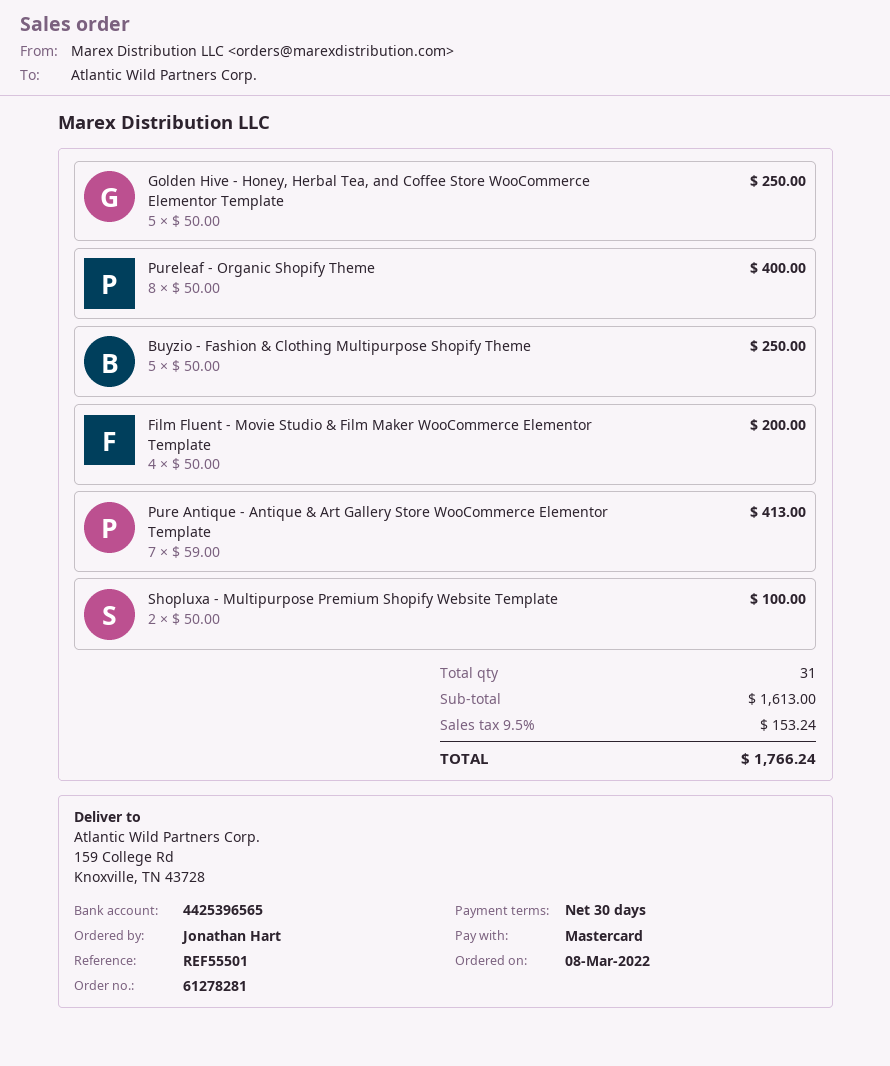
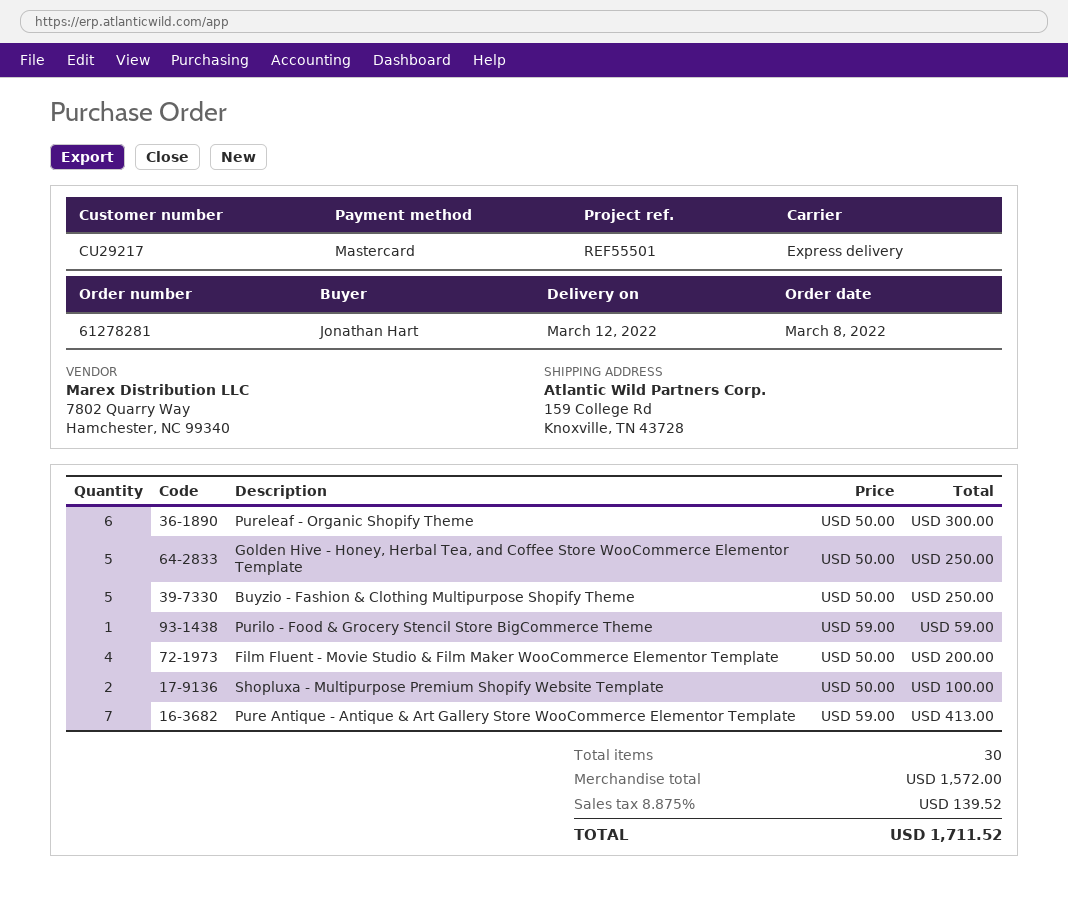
Pureleaf - Organic Shopify Theme: 8 x 50.00 = 400.00 -> 6 x 50.00 = 300.00
Purilo - Food & Grocery Stencil Store BigCommerce Theme: none -> 1 x 59.00 = 59.00
total quantity: 31 -> 30
subtotal: 1613.00 -> 1572.00
tax: 9.5% = 153.24 -> 8.875% = 139.52
total: 1766.24 -> 1711.52

